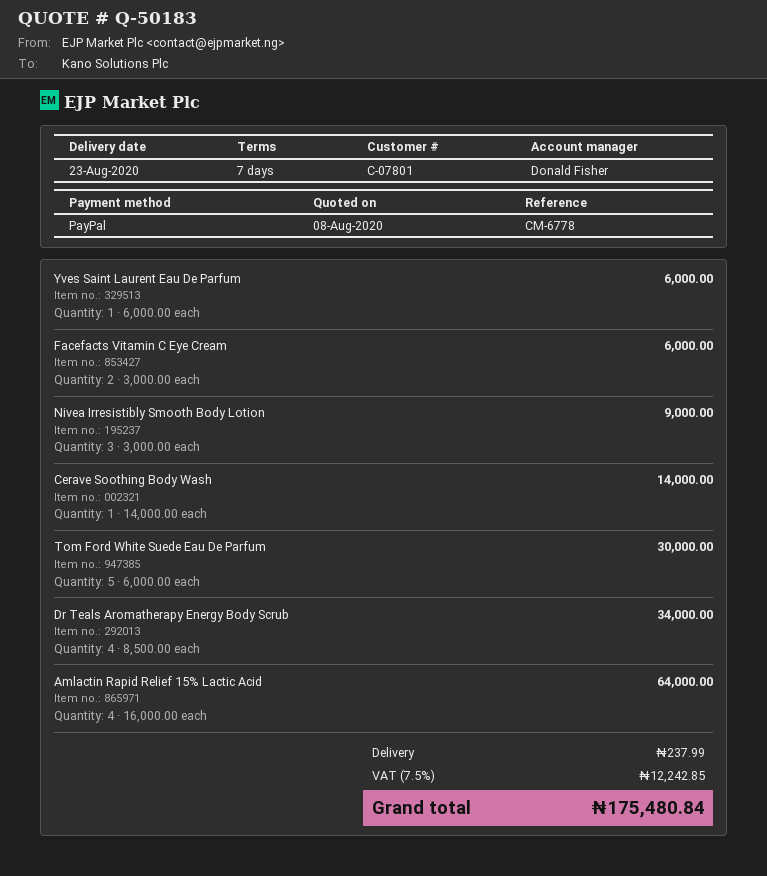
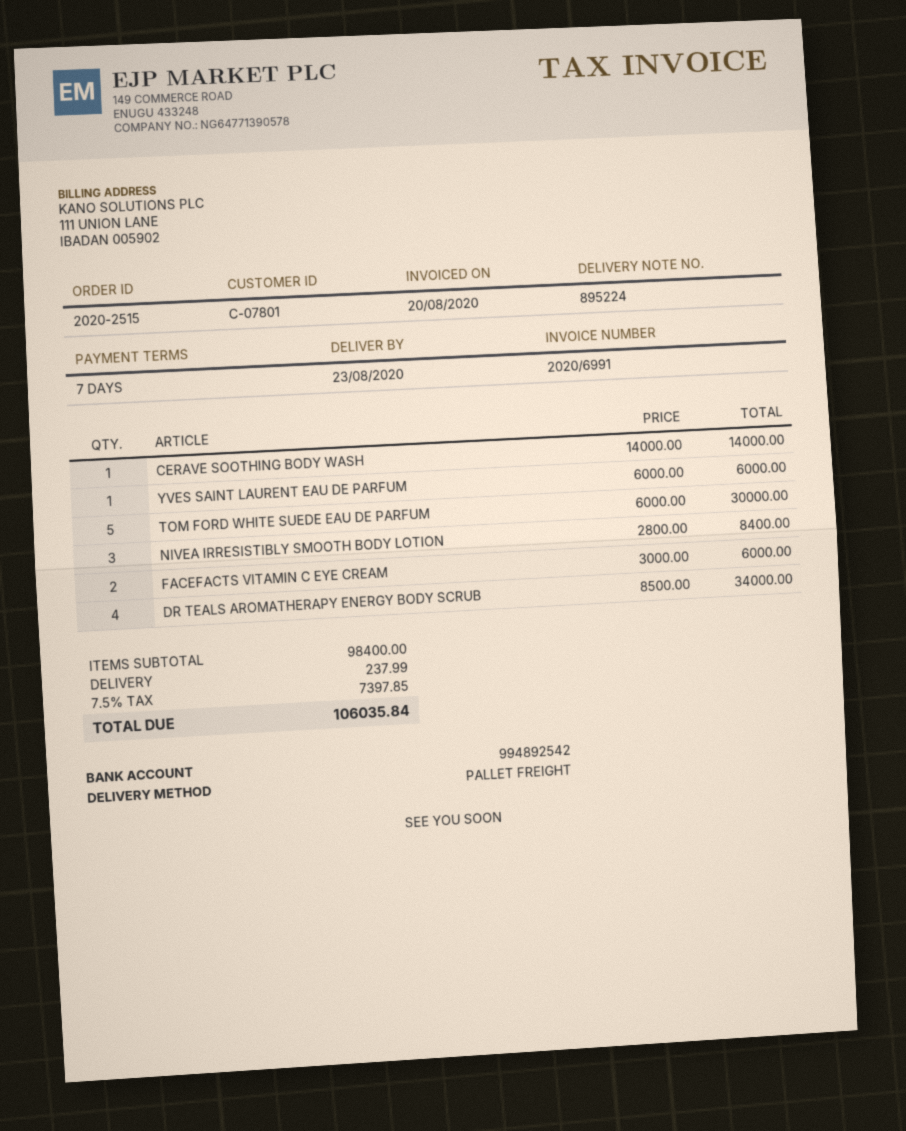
Nivea Irresistibly Smooth Body Lotion: 3 x 3000.00 = 9000.00 -> 3 x 2800.00 = 8400.00
Amlactin Rapid Relief 15% Lactic Acid: 4 x 16000.00 = 64000.00 -> none
tax: 7.5% = 12242.85 -> 7.5% = 7397.85
total: 175480.84 -> 106035.84

